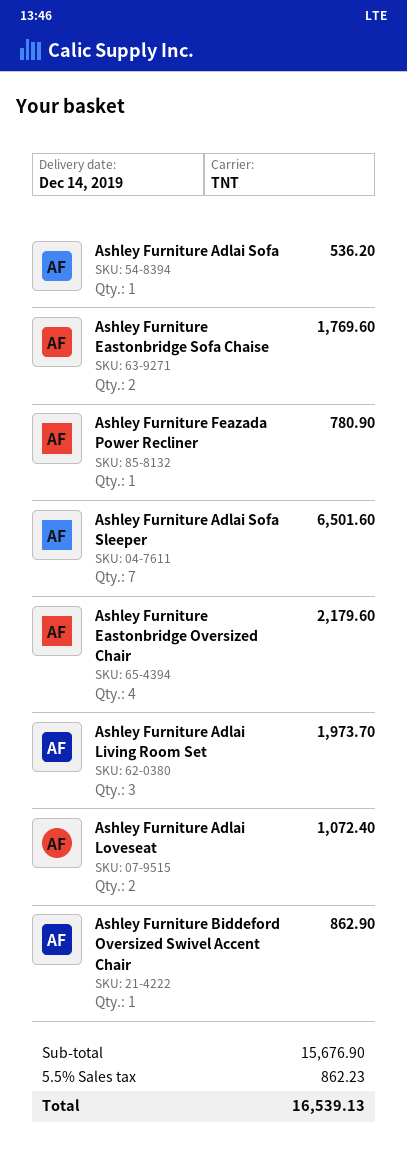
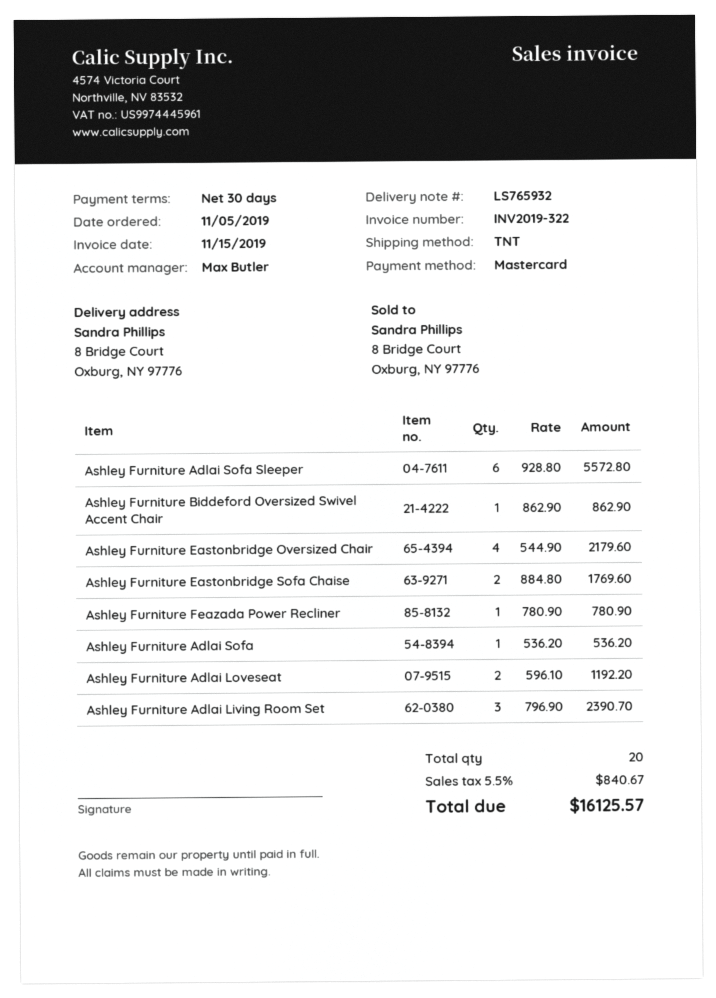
Ashley Furniture Adlai Sofa Sleeper: 7 for 6501.60 -> 6 for 5572.80
Ashley Furniture Adlai Living Room Set: 3 for 1973.70 -> 3 for 2390.70
Ashley Furniture Adlai Loveseat: 2 for 1072.40 -> 2 for 1192.20
tax: 5.5% = 862.23 -> 5.5% = 840.67
total: 16539.13 -> 16125.57

